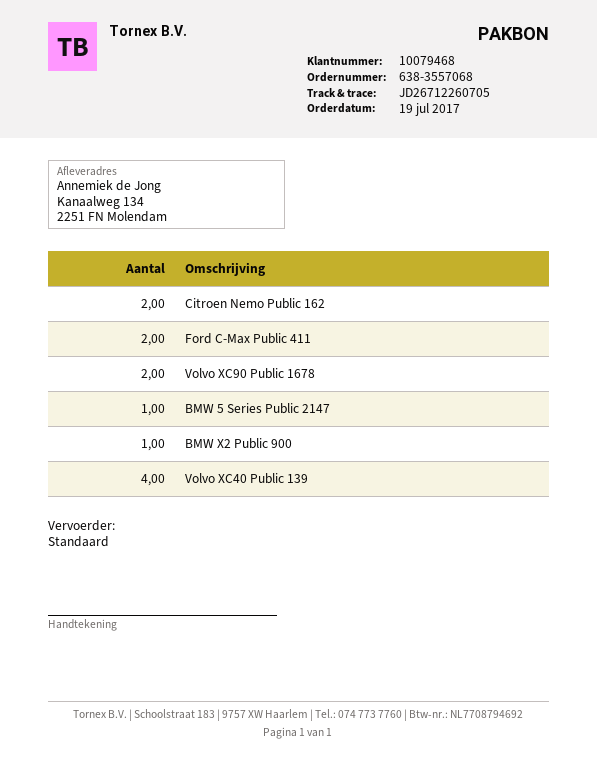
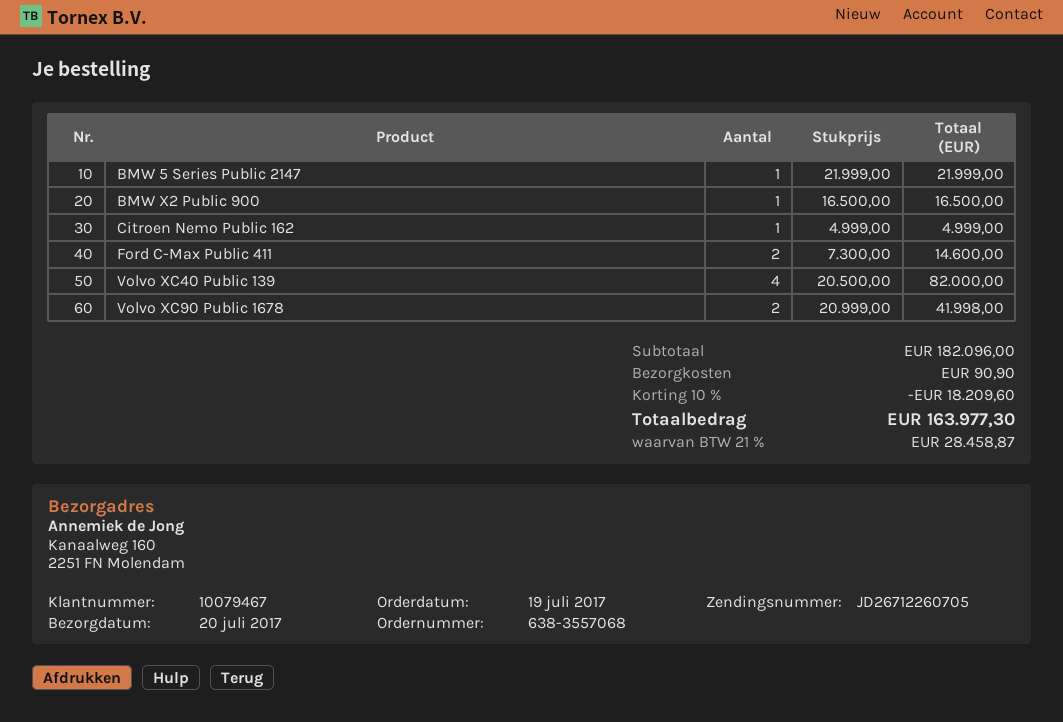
customer number: 10079468 -> 10079467
ship to: Kanaalweg 134, 2251 FN Molendam -> Kanaalweg 160, 2251 FN Molendam
Citroen Nemo Public 162: 2 -> 1

